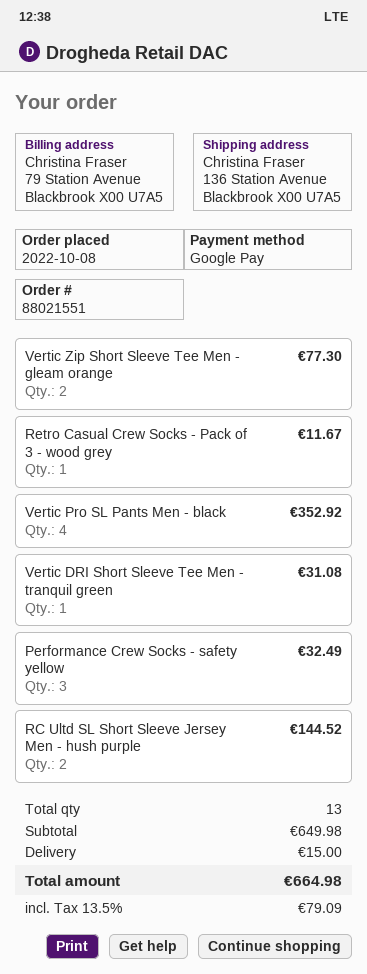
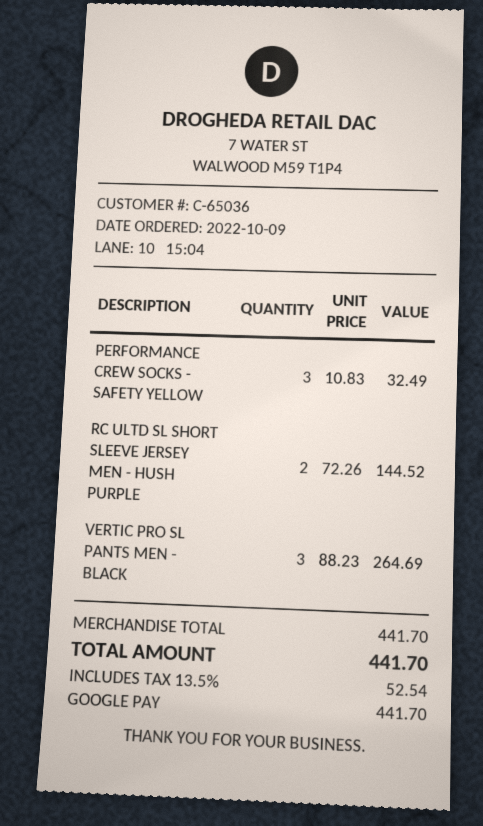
order date: 2022-10-08 -> 2022-10-09
Vertic Zip Short Sleeve Tee Men - gleam orange: 2 for 77.30 -> none
Retro Casual Crew Socks - Pack of 3 - wood grey: 1 for 11.67 -> none
Vertic Pro SL Pants Men - black: 4 for 352.92 -> 3 for 264.69
Vertic DRI Short Sleeve Tee Men - tranquil green: 1 for 31.08 -> none
subtotal: 649.98 -> 441.70
shipping: 15.00 -> none
tax: 13.5% = 79.09 -> 13.5% = 52.54
total: 664.98 -> 441.70

